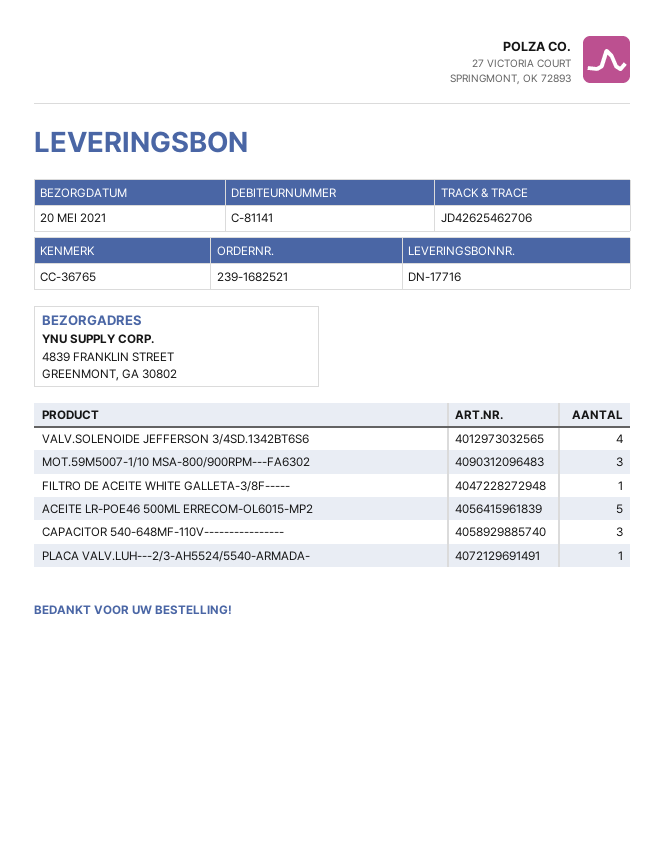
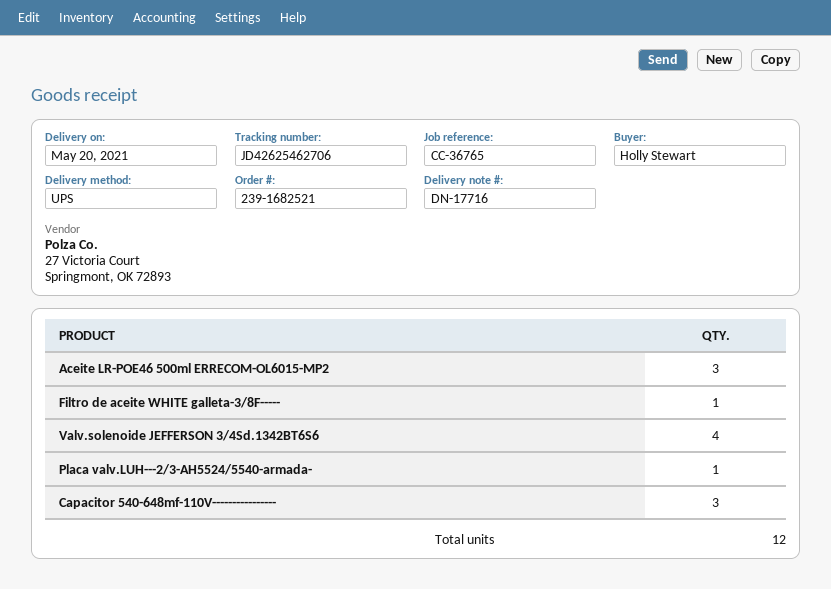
MOT.59M5007-1/10 MSA-800/900RPM---FA6302: 3 -> none
ACEITE LR-POE46 500ML ERRECOM-OL6015-MP2: 5 -> 3

